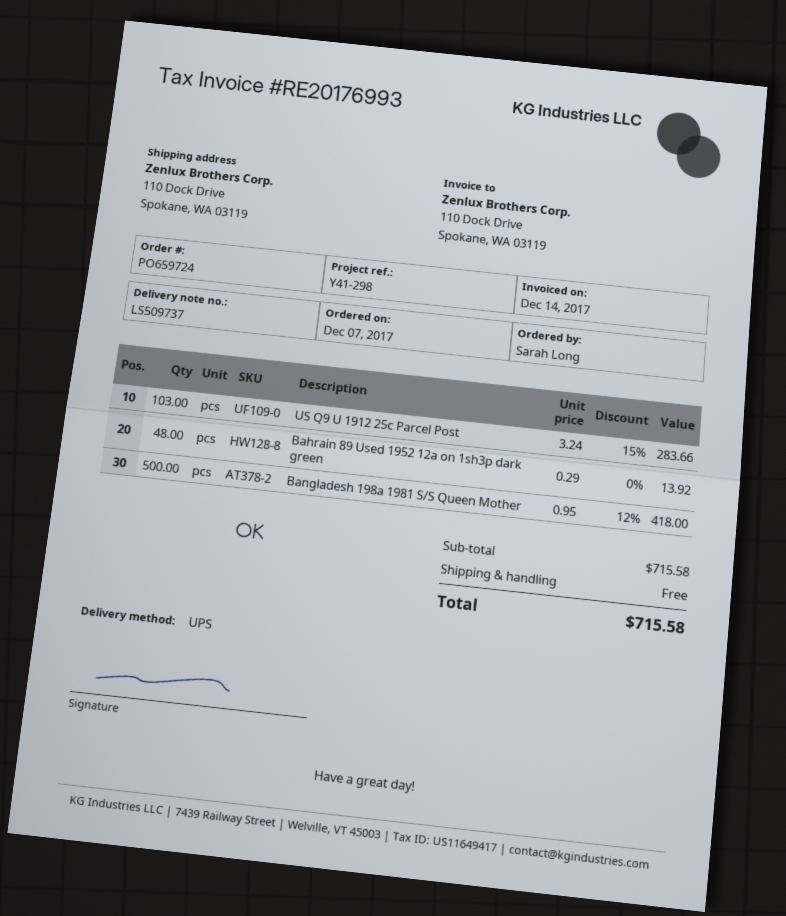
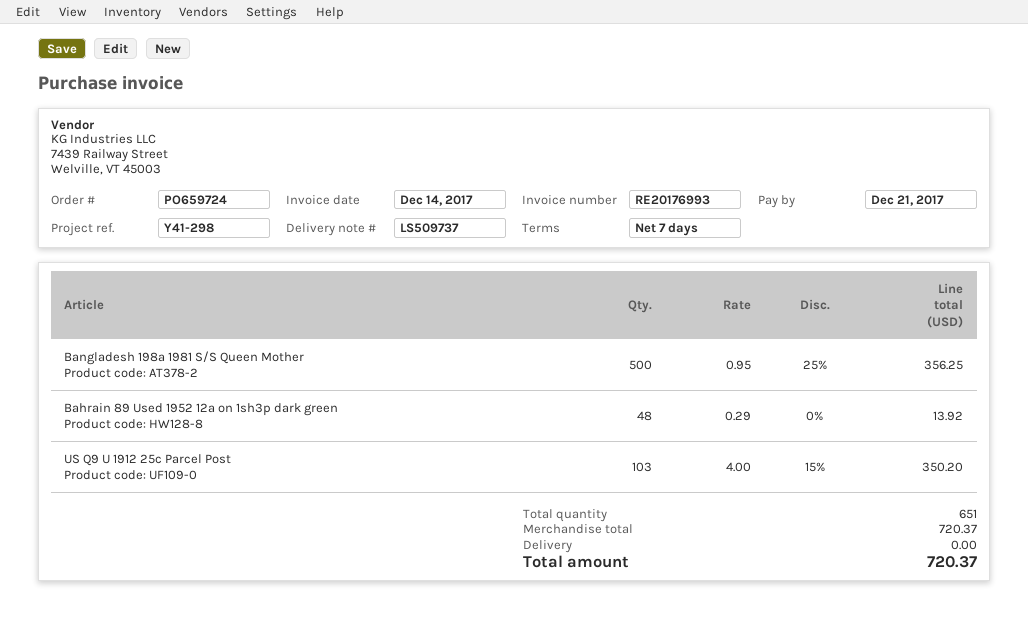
US Q9 U 1912 25c Parcel Post: 103 x 3.24 - 15% = 283.66 -> 103 x 4.00 - 15% = 350.20
Bangladesh 198a 1981 S/S Queen Mother: 500 x 0.95 - 12% = 418.00 -> 500 x 0.95 - 25% = 356.25
subtotal: 715.58 -> 720.37
total: 715.58 -> 720.37

